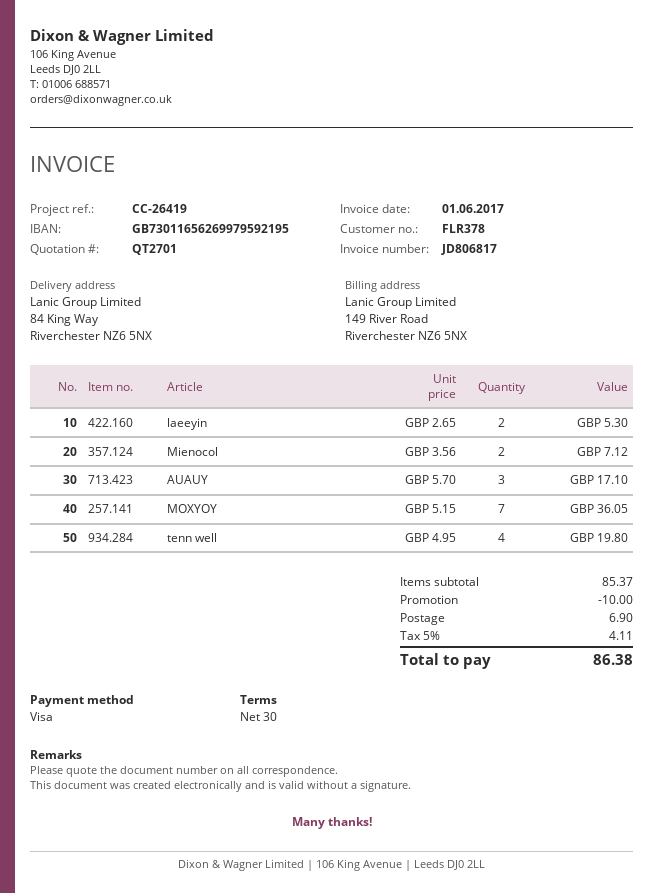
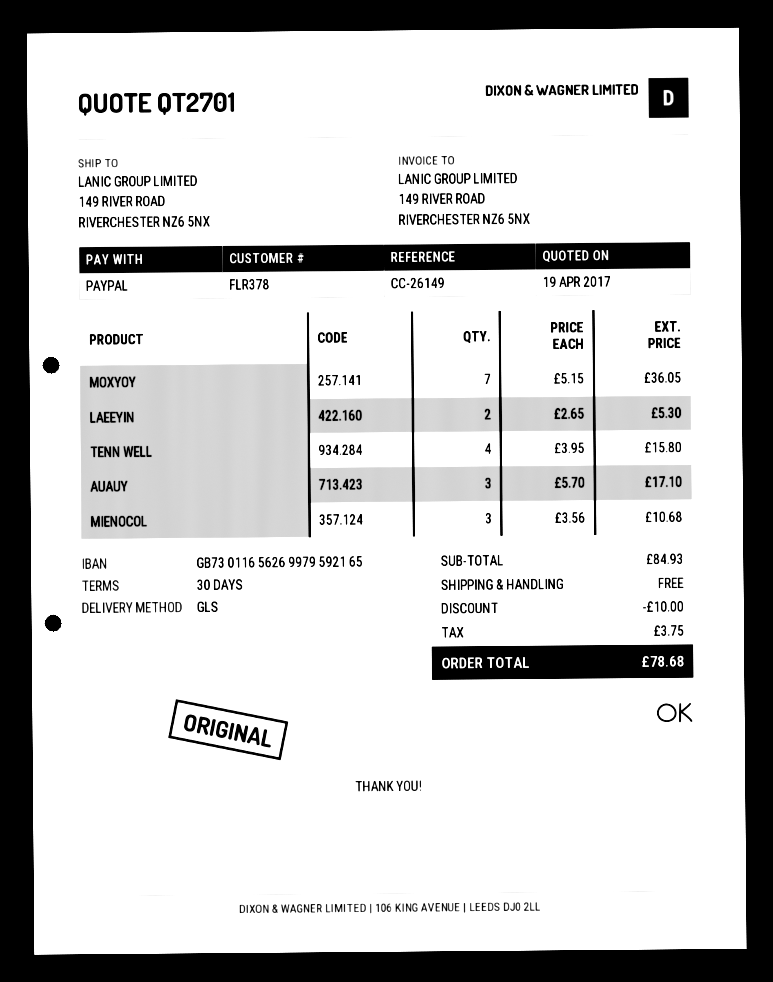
reference: CC-26419 -> CC-26149
payment method: Visa -> PayPal
bank account: GB73011656269979592195 -> GB73011656269979592165
ship to: 84 King Way, Riverchester NZ6 5NX -> 149 RIVER ROAD, RIVERCHESTER NZ6 5NX
Mienocol: 2 x 3.56 = 7.12 -> 3 x 3.56 = 10.68
tenn well: 4 x 4.95 = 19.80 -> 4 x 3.95 = 15.80
subtotal: 85.37 -> 84.93
shipping: 6.90 -> 0.00
tax: 4.11 -> 3.75
total: 86.38 -> 78.68

